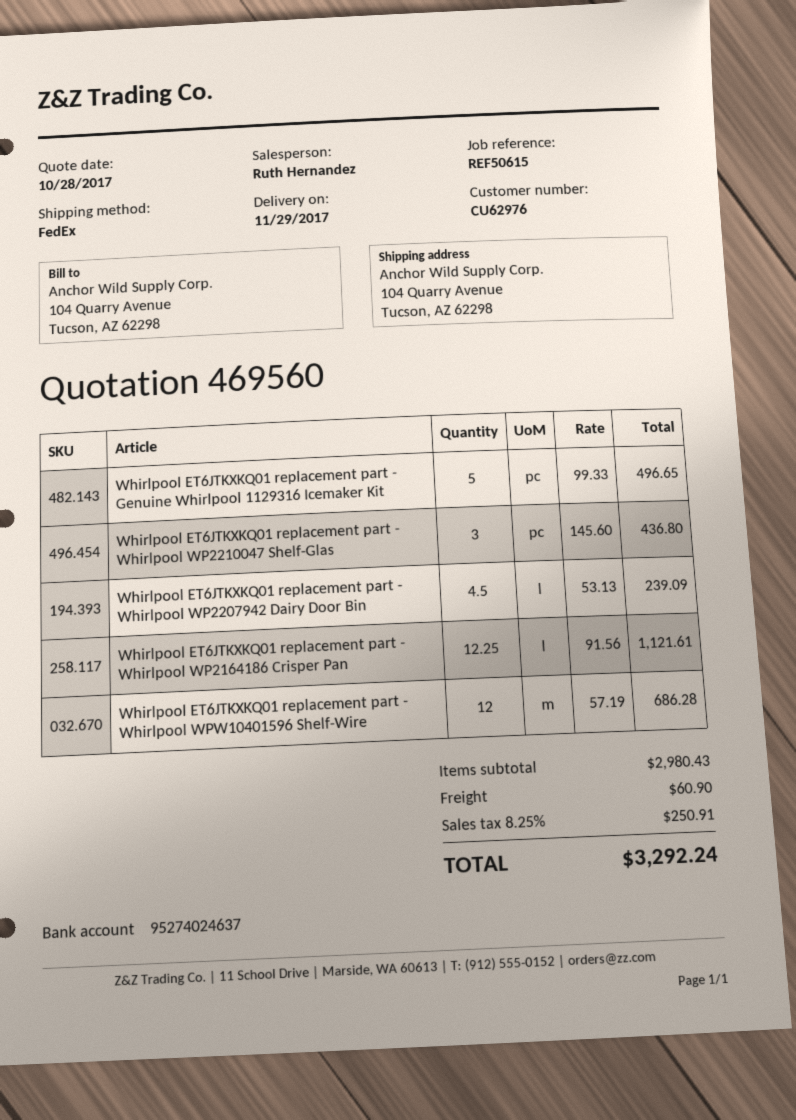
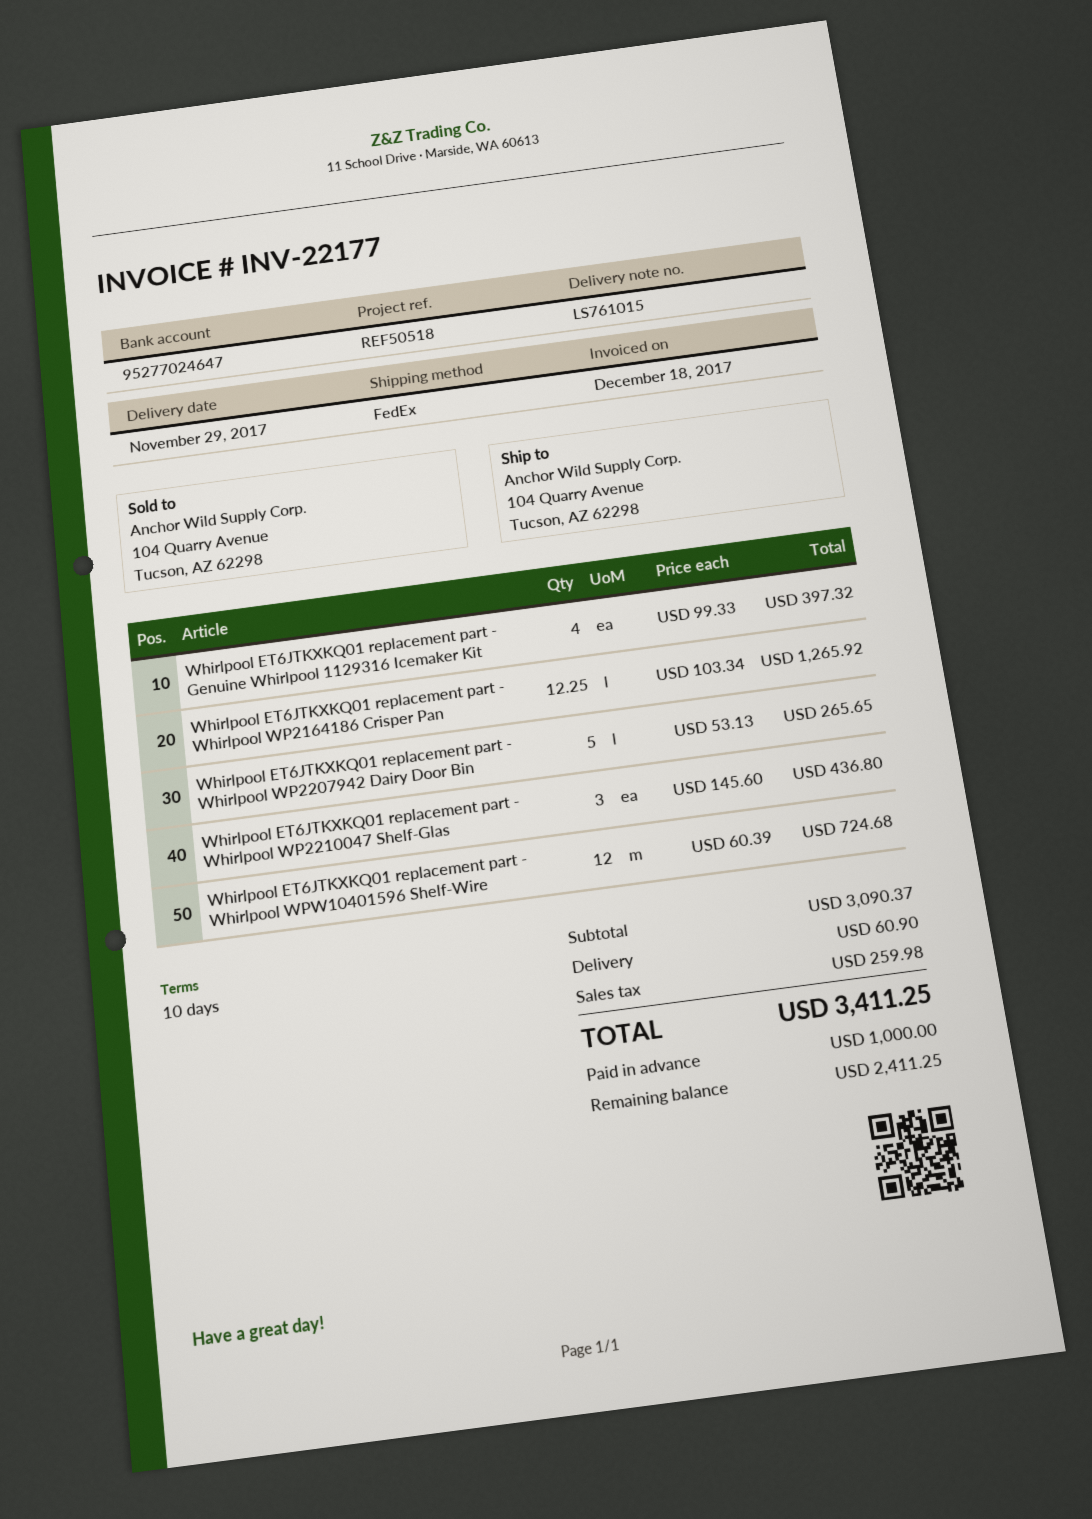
reference: REF50615 -> REF50518
bank account: 95274024637 -> 95277024647
Whirlpool ET6JTKXKQ01 replacement part - Genuine Whirlpool 1129316 Icemaker Kit: 5 x 99.33 = 496.65 -> 4 x 99.33 = 397.32
Whirlpool ET6JTKXKQ01 replacement part - Whirlpool WP2207942 Dairy Door Bin: 4.5 x 53.13 = 239.09 -> 5 x 53.13 = 265.65
Whirlpool ET6JTKXKQ01 replacement part - Whirlpool WP2164186 Crisper Pan: 12.25 x 91.56 = 1121.61 -> 12.25 x 103.34 = 1265.92
Whirlpool ET6JTKXKQ01 replacement part - Whirlpool WPW10401596 Shelf-Wire: 12 x 57.19 = 686.28 -> 12 x 60.39 = 724.68
subtotal: 2980.43 -> 3090.37
tax: 250.91 -> 259.98
total: 3292.24 -> 3411.25

